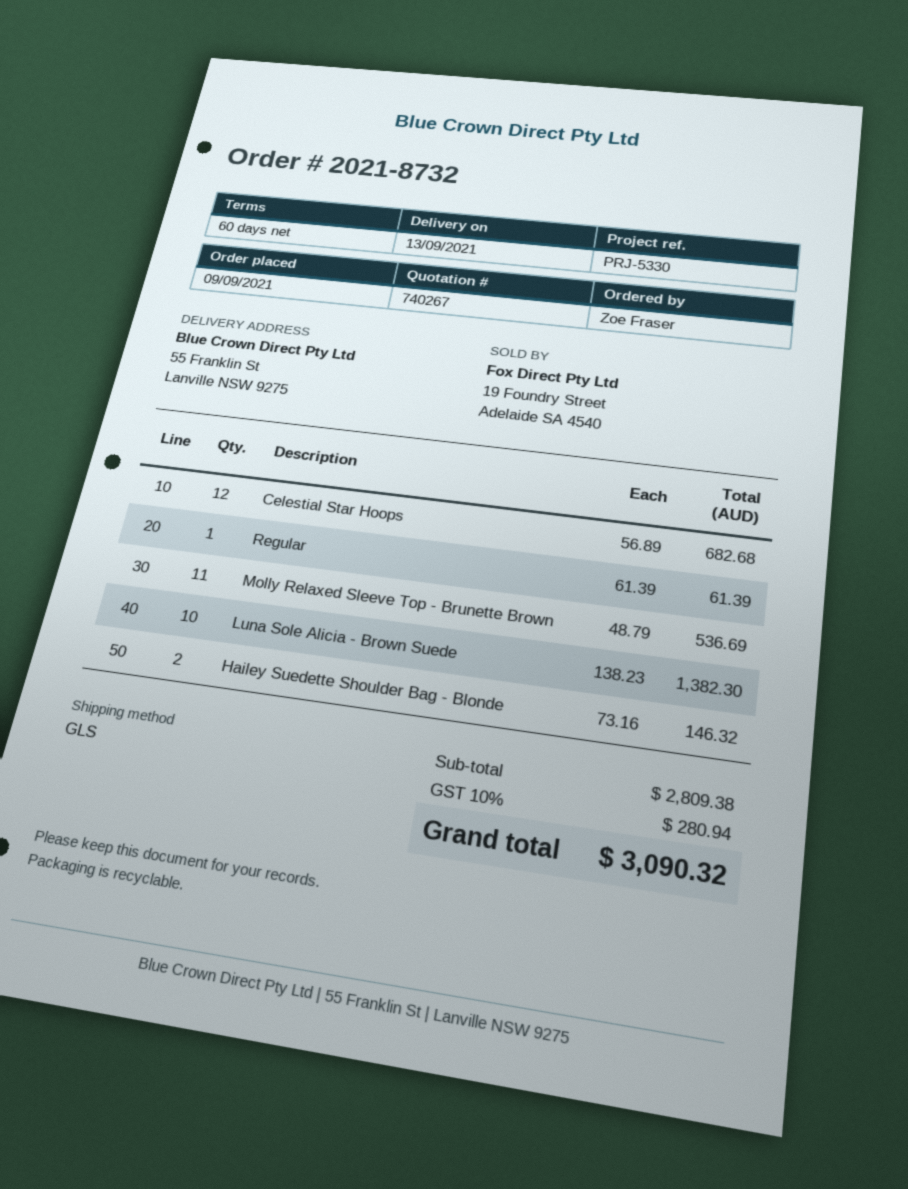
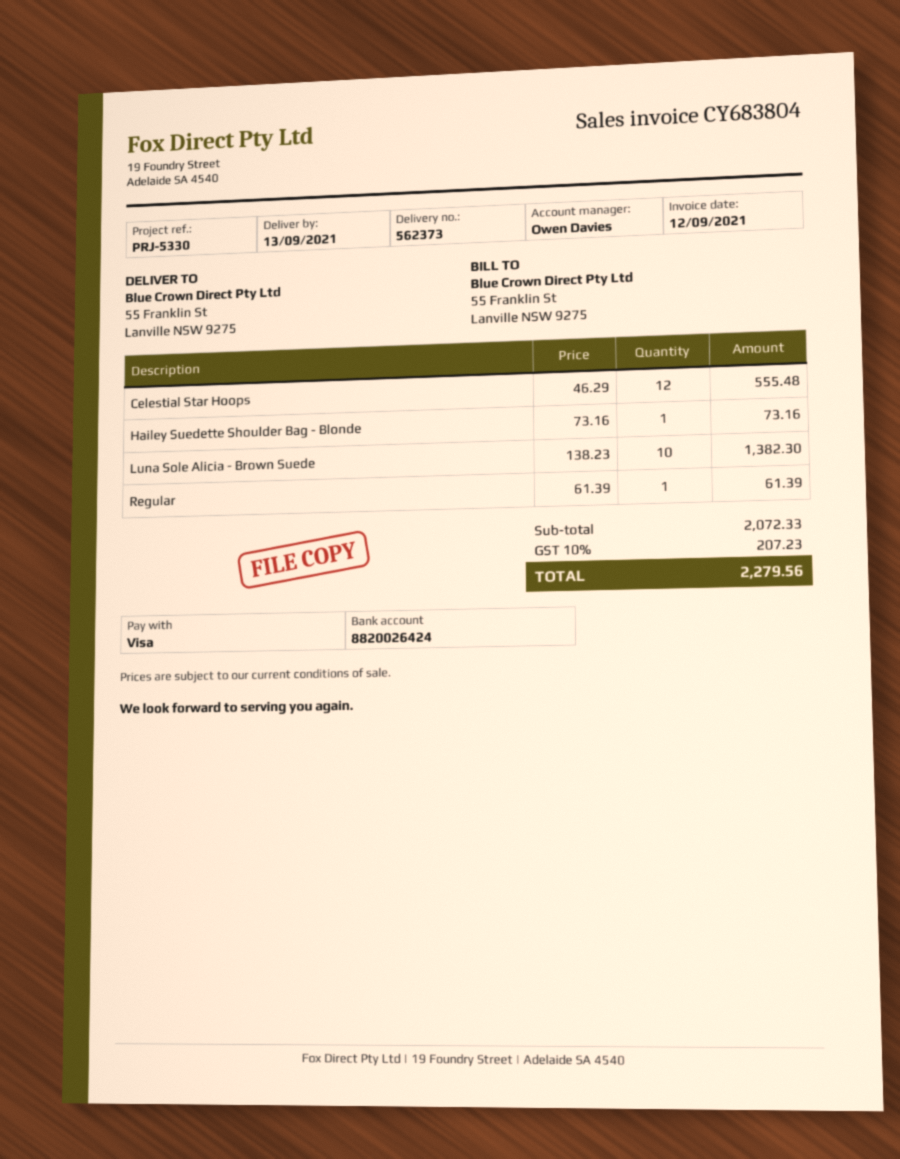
Celestial Star Hoops: 12 x 56.89 = 682.68 -> 12 x 46.29 = 555.48
Molly Relaxed Sleeve Top - Brunette Brown: 11 x 48.79 = 536.69 -> none
Hailey Suedette Shoulder Bag - Blonde: 2 x 73.16 = 146.32 -> 1 x 73.16 = 73.16
subtotal: 2809.38 -> 2072.33
tax: 10% = 280.94 -> 10% = 207.23
total: 3090.32 -> 2279.56

